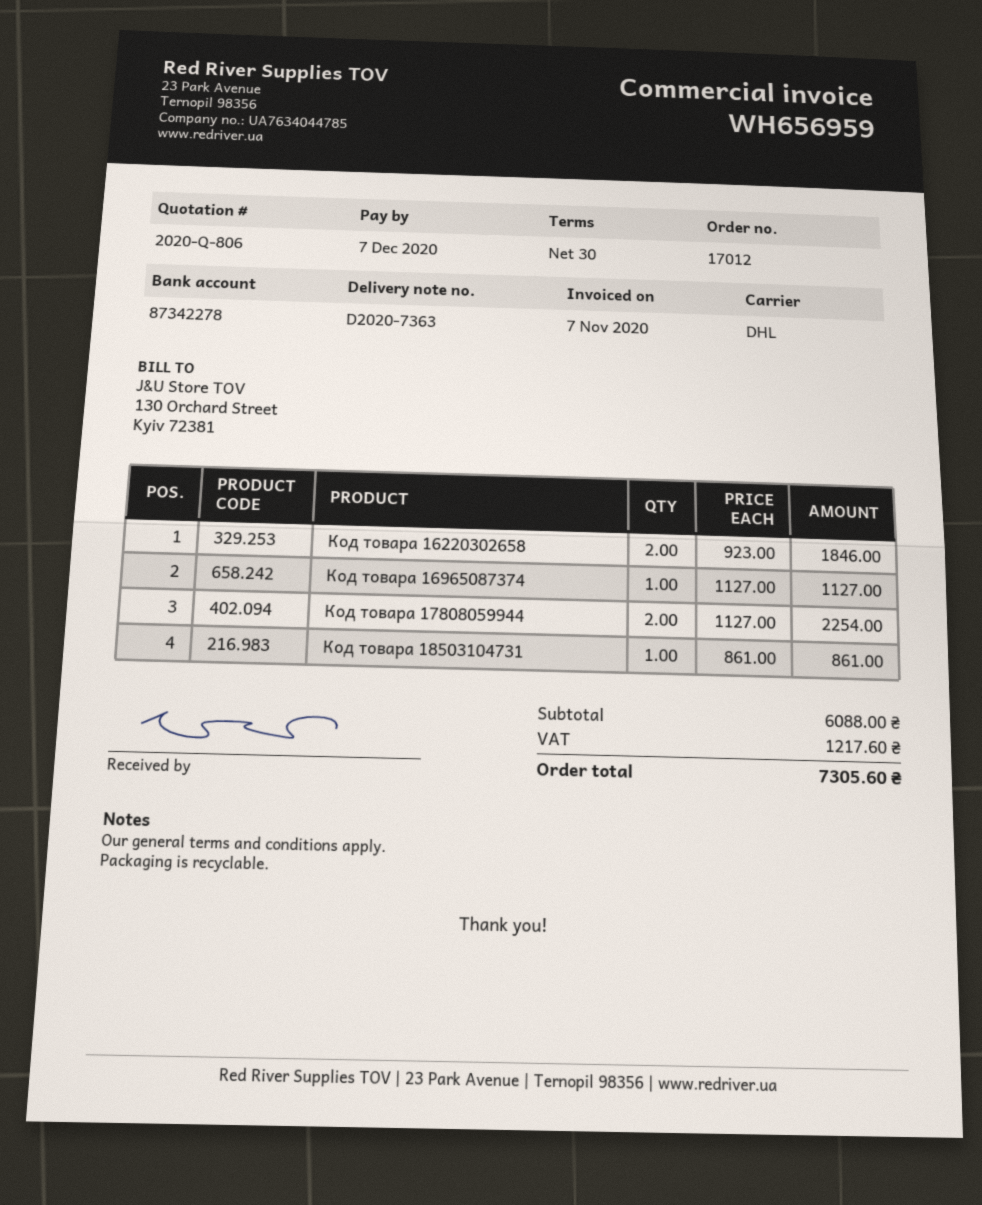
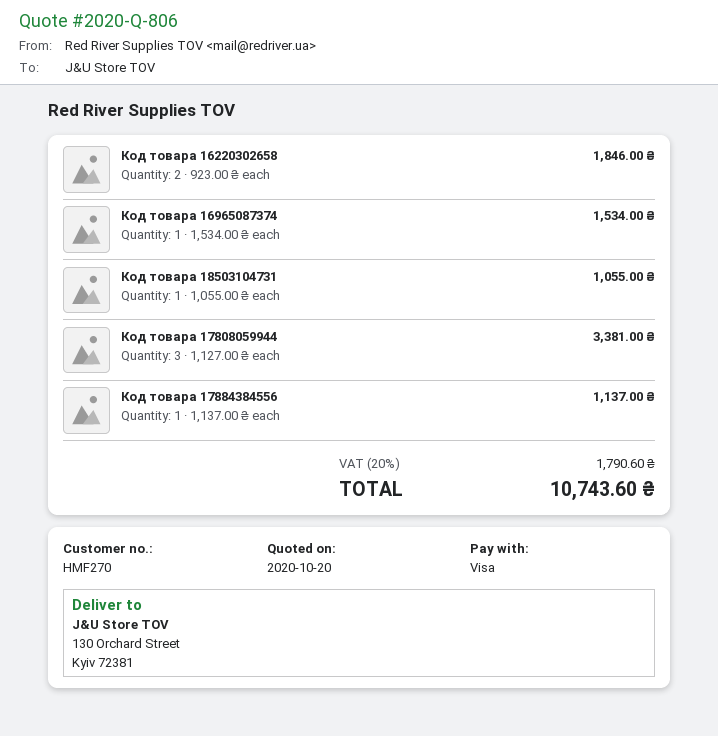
Код товара 16965087374: 1 x 1127.00 = 1127.00 -> 1 x 1534.00 = 1534.00
Код товара 17808059944: 2 x 1127.00 = 2254.00 -> 3 x 1127.00 = 3381.00
Код товара 18503104731: 1 x 861.00 = 861.00 -> 1 x 1055.00 = 1055.00
Код товара 17884384556: none -> 1 x 1137.00 = 1137.00
tax: 1217.60 -> 1790.60
total: 7305.60 -> 10743.60

